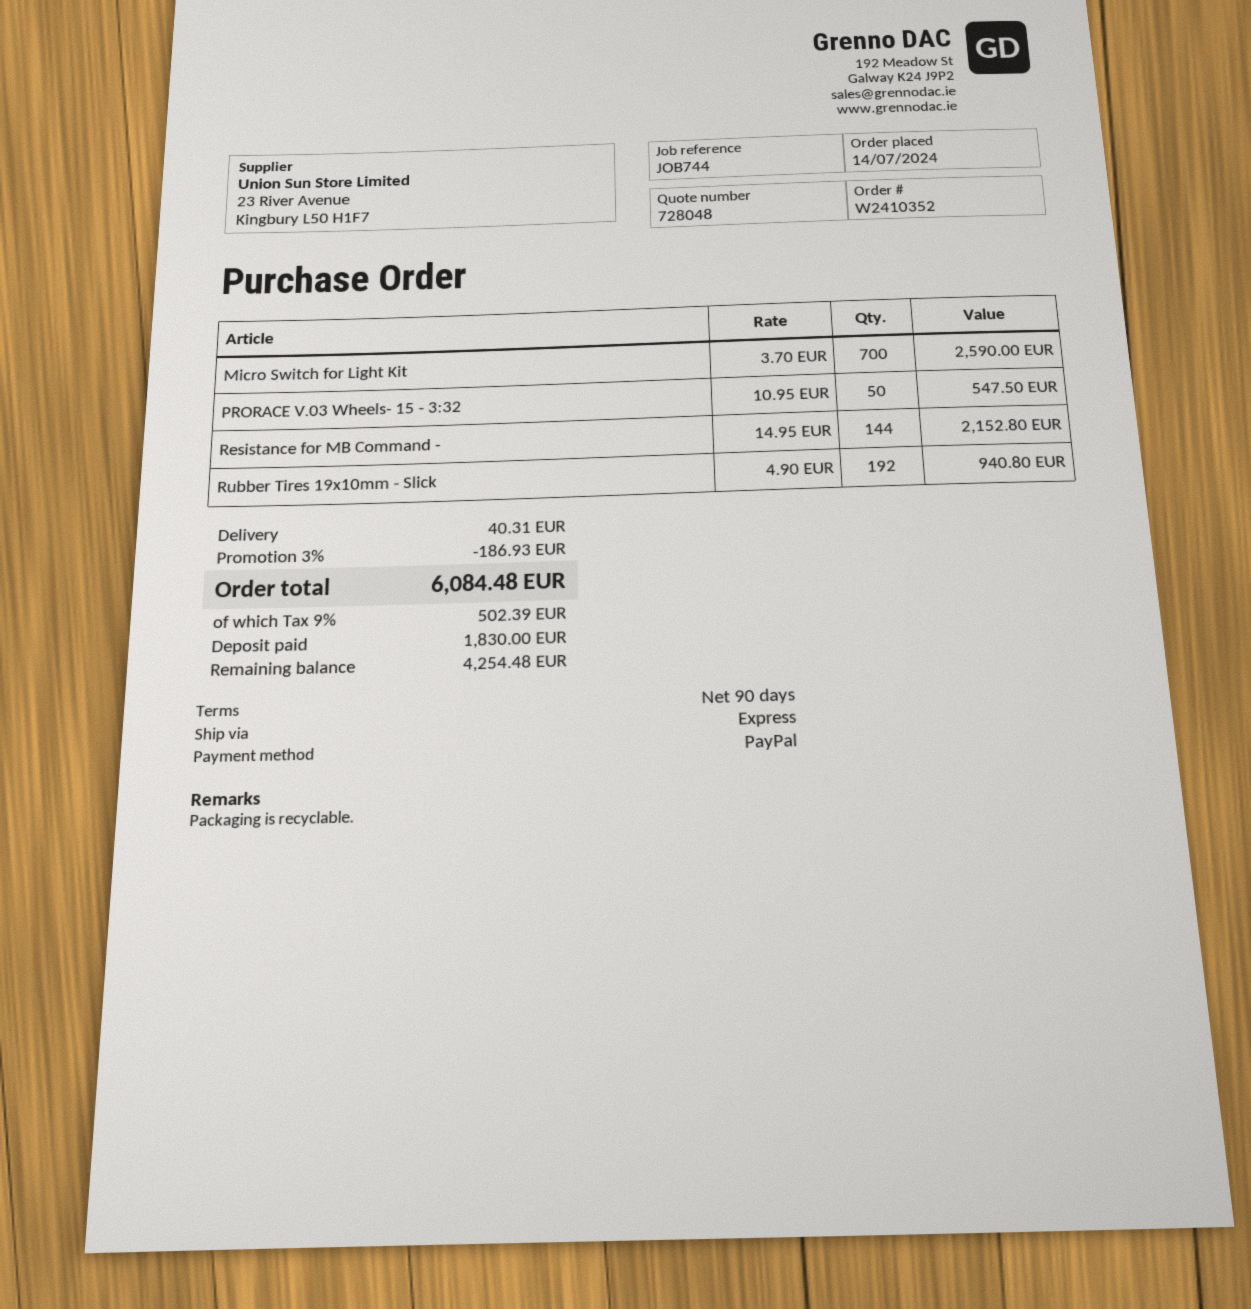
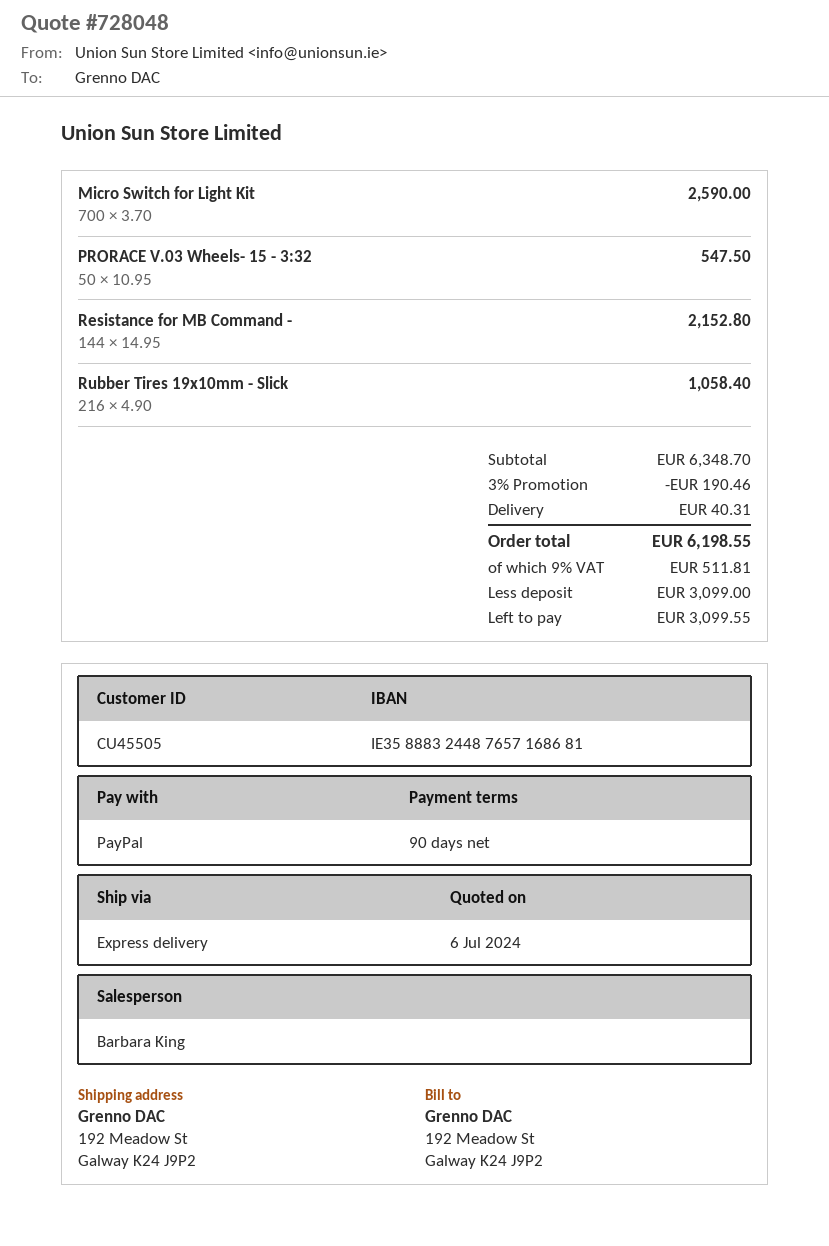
Rubber Tires 19x10mm - Slick: 192 x 4.90 = 940.80 -> 216 x 4.90 = 1058.40
discount: 3% = 186.93 -> 3% = 190.46
tax: 9% = 502.39 -> 9% = 511.81
total: 6084.48 -> 6198.55
deposit: 1830.00 -> 3099.00
balance: 4254.48 -> 3099.55

